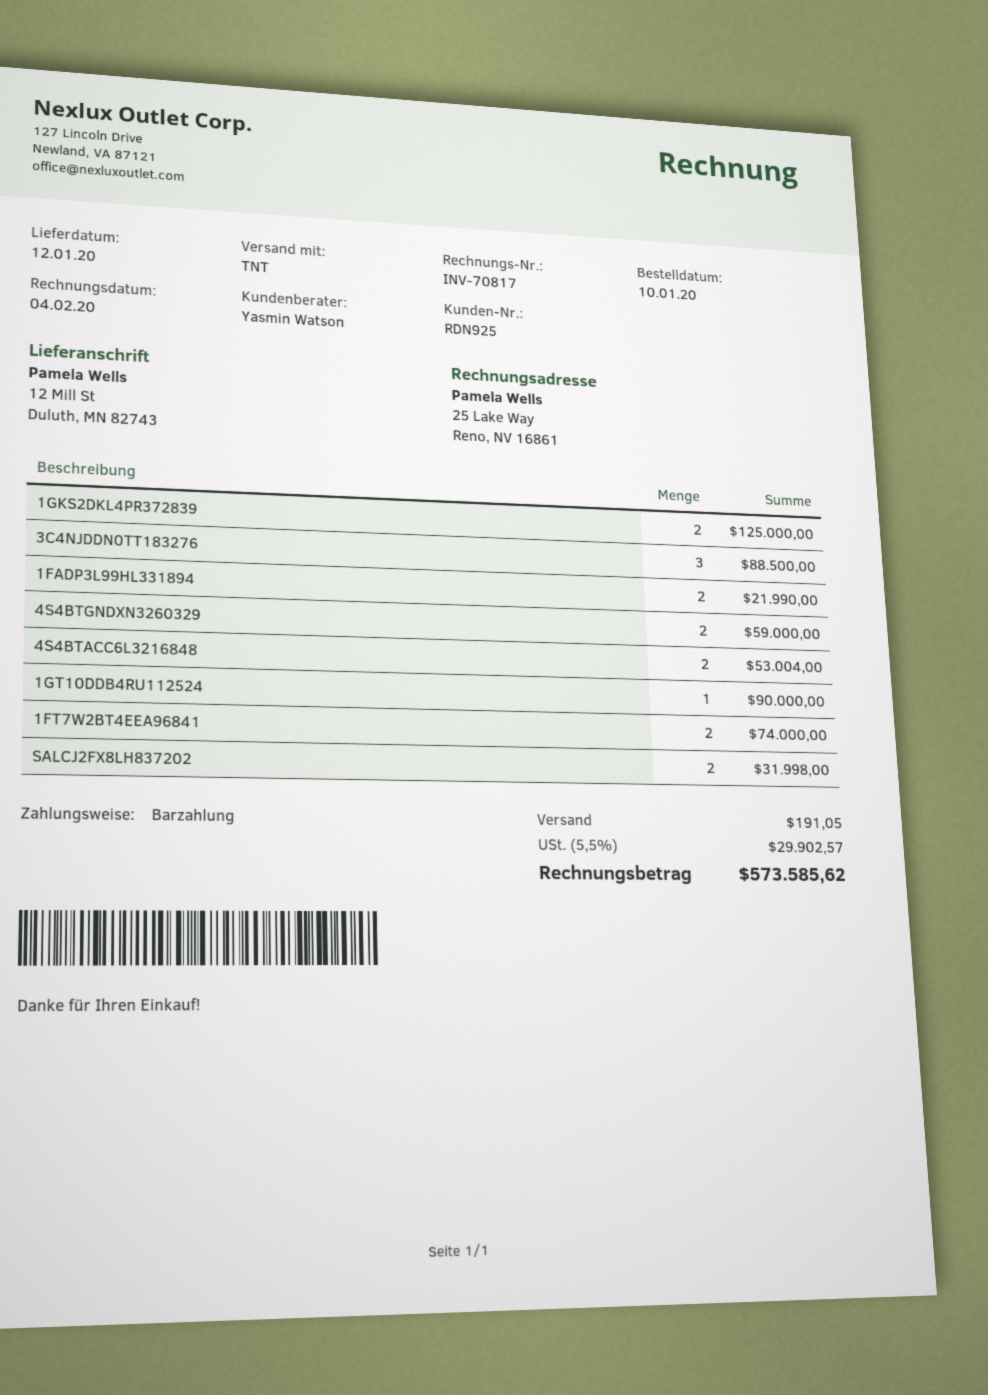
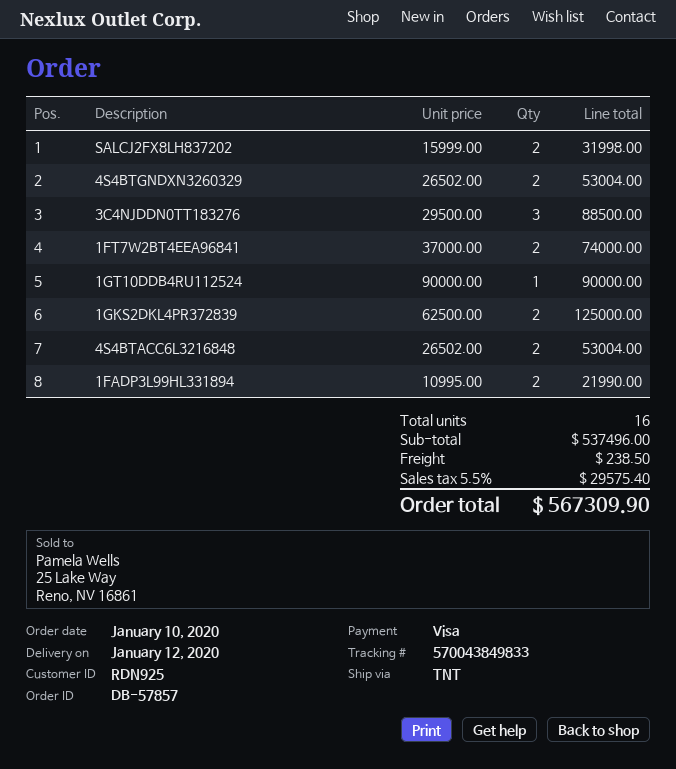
payment method: cash -> Visa
4S4BTGNDXN3260329: 2 for 59000.00 -> 2 for 53004.00
shipping: 191.05 -> 238.50
tax: 5.5% = 29902.57 -> 5.5% = 29575.40
total: 573585.62 -> 567309.90

